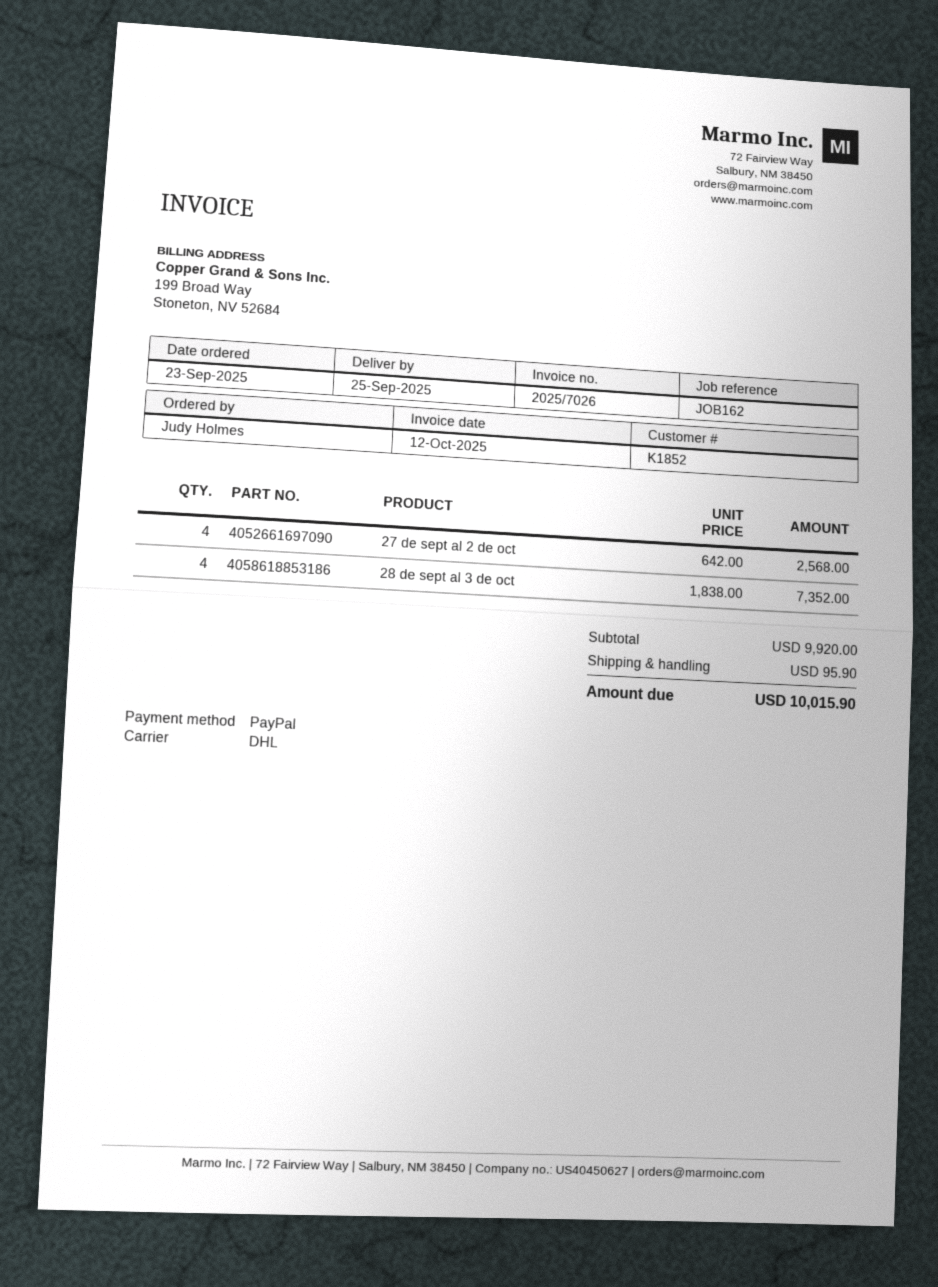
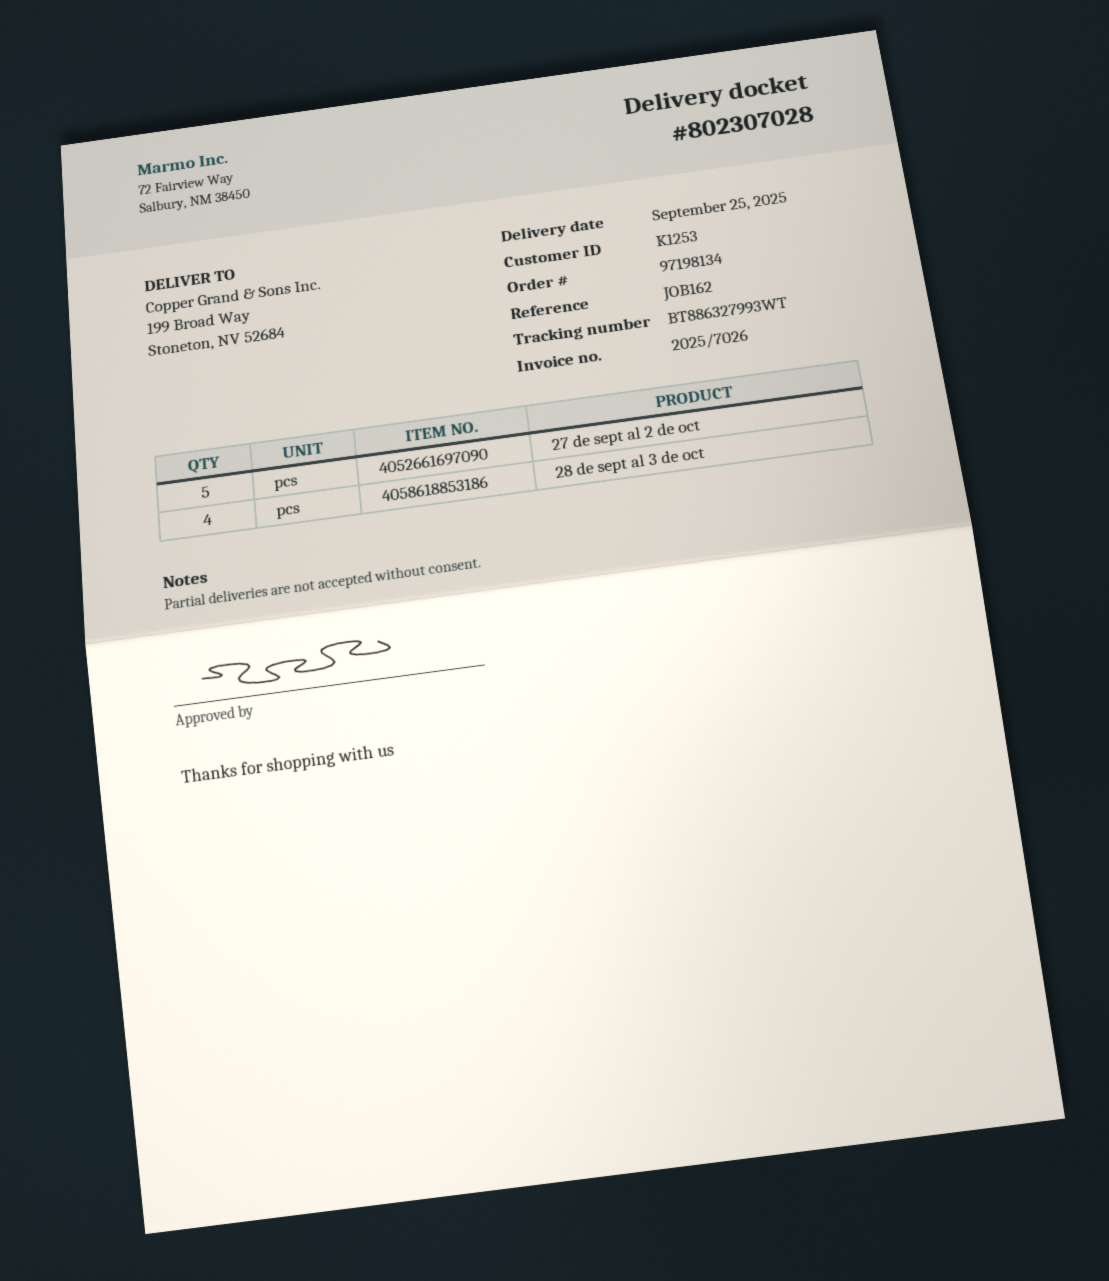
customer number: K1852 -> K1253
27 de sept al 2 de oct: 4 -> 5

